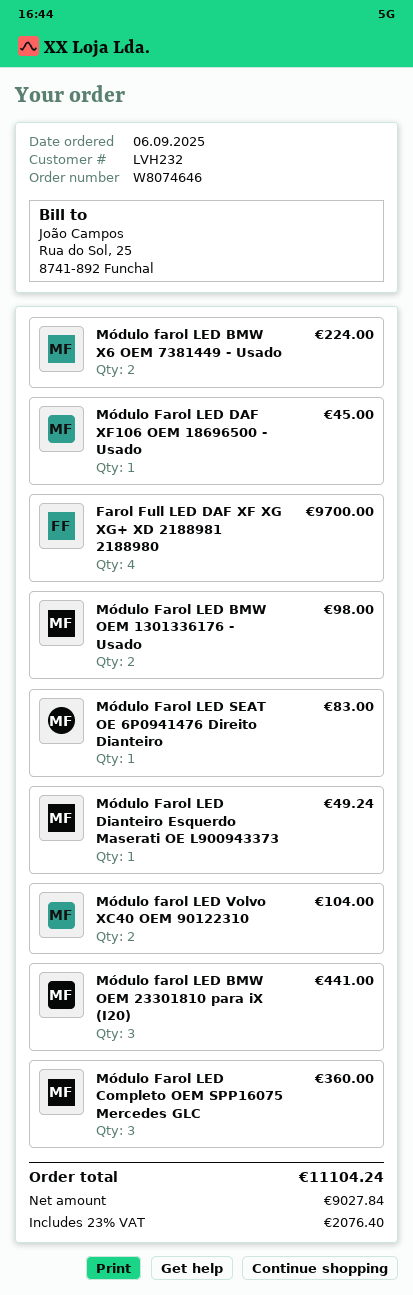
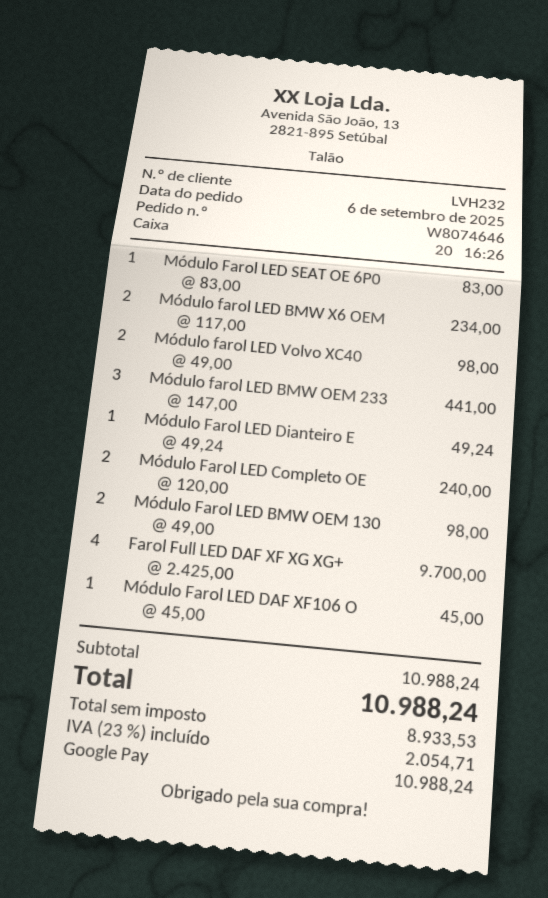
Módulo farol LED BMW X6 OEM 7381449 - Usado: 2 for 224.00 -> 2 for 234.00
Módulo farol LED Volvo XC40 OEM 90122310: 2 for 104.00 -> 2 for 98.00
Módulo Farol LED Completo OEM SPP16075 Mercedes GLC: 3 for 360.00 -> 2 for 240.00
net: 9027.84 -> 8933.53
tax: 23% = 2076.40 -> 23% = 2054.71
total: 11104.24 -> 10988.24

